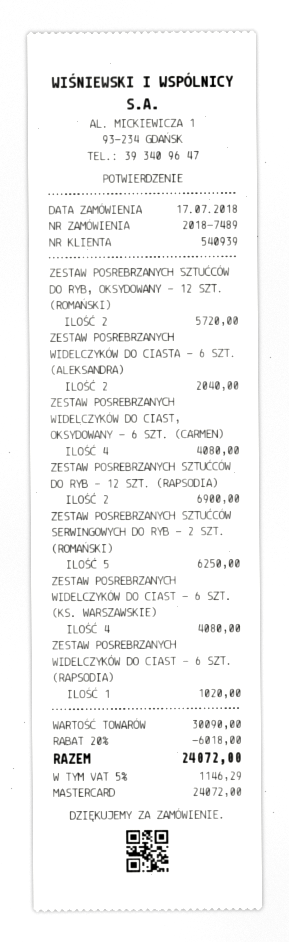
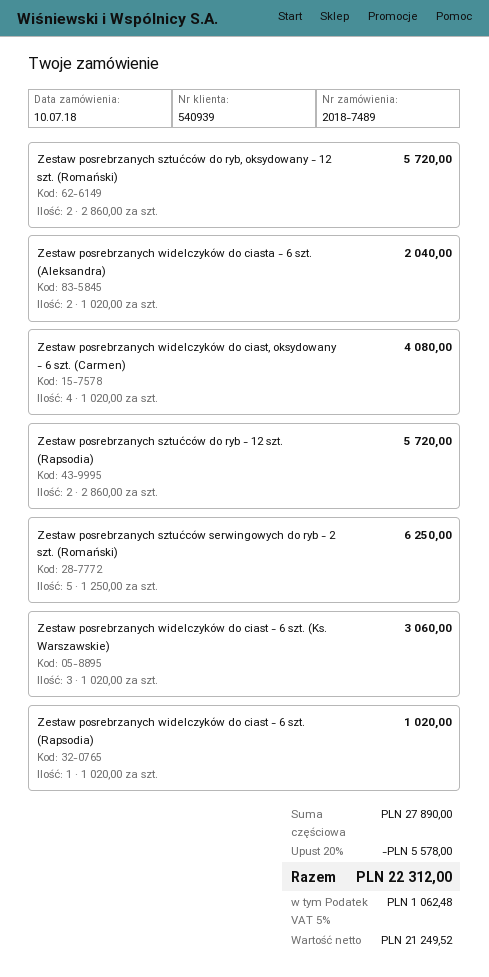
order date: 2018-07-17 -> 2018-07-10
ZESTAW POSREBRZANYCH SZTUĆCÓW DO RYB - 12 SZT. (RAPSODIA): 2 for 6900.00 -> 2 for 5720.00
ZESTAW POSREBRZANYCH WIDELCZYKÓW DO CIAST - 6 SZT. (KS. WARSZAWSKIE): 4 for 4080.00 -> 3 for 3060.00
subtotal: 30090.00 -> 27890.00
discount: 20% = 6018.00 -> 20% = 5578.00
tax: 5% = 1146.29 -> 5% = 1062.48
total: 24072.00 -> 22312.00

